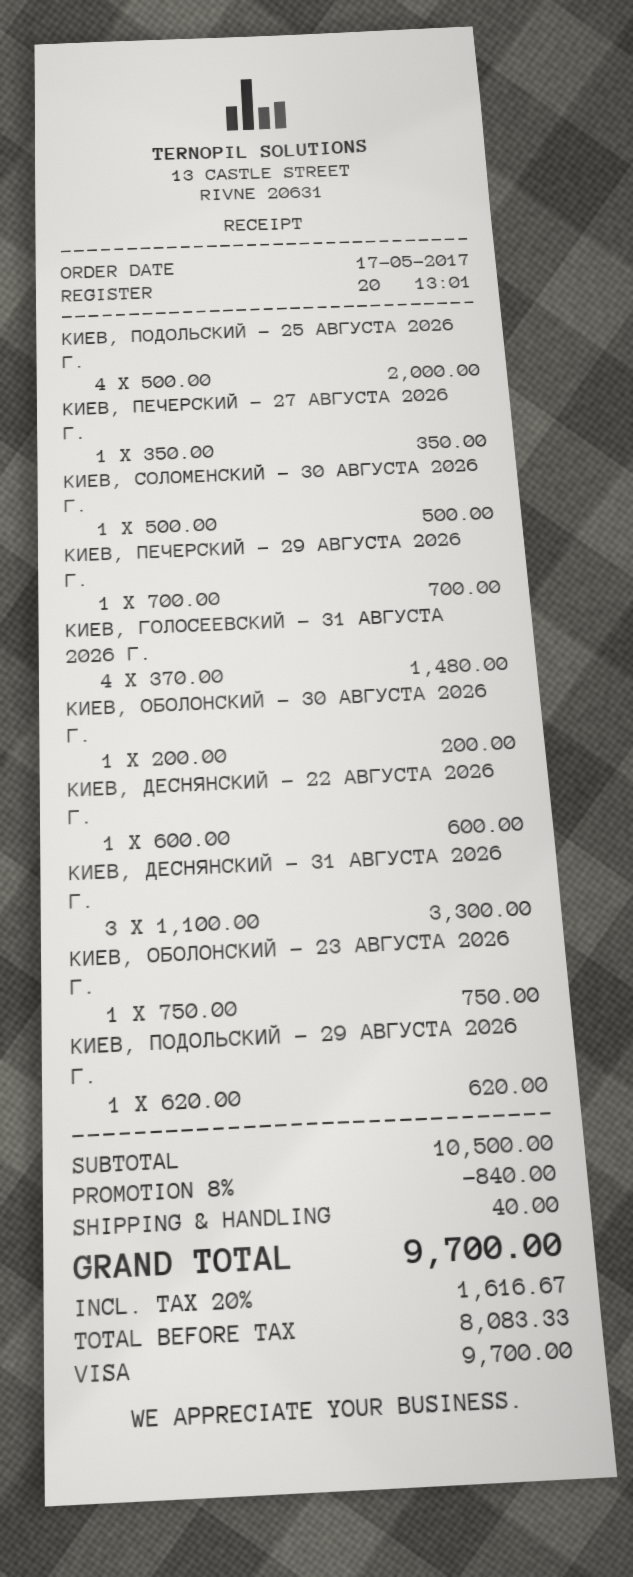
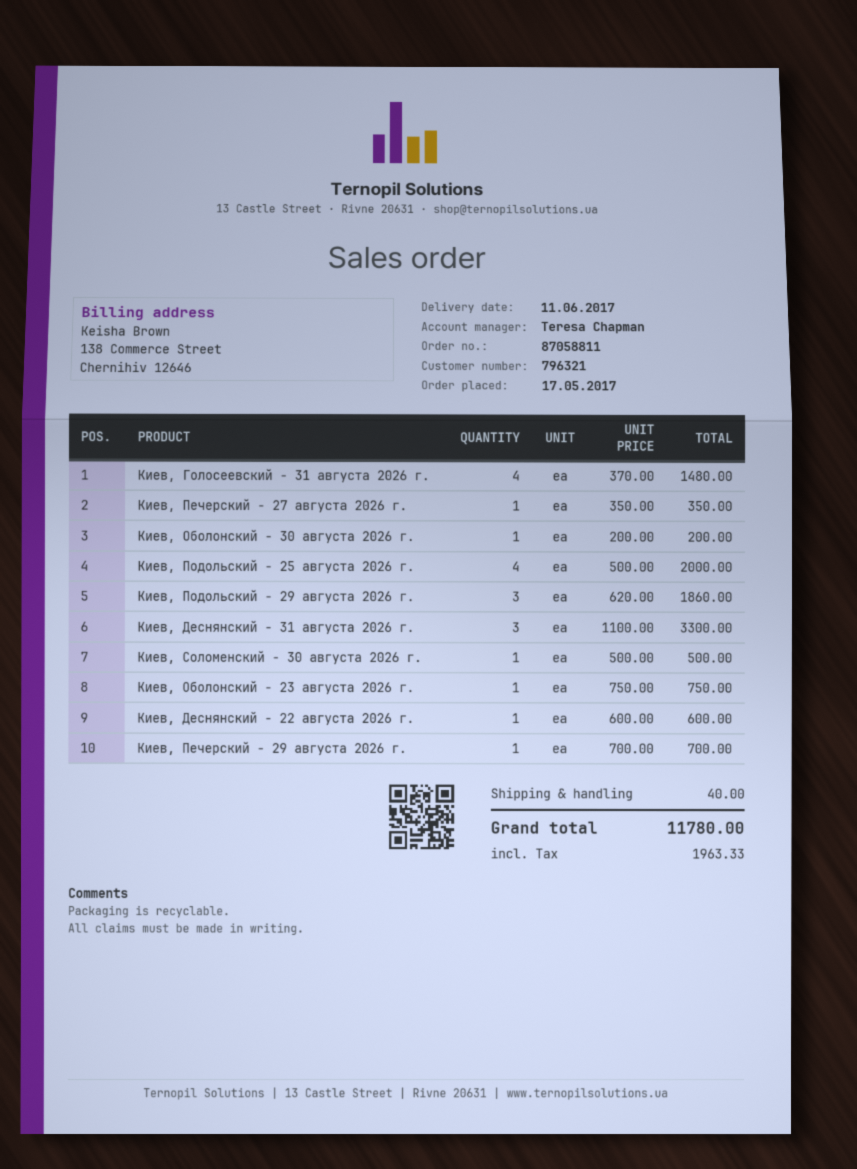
КИЕВ, ПОДОЛЬСКИЙ - 29 АВГУСТА 2026 Г.: 1 x 620.00 = 620.00 -> 3 x 620.00 = 1860.00
discount: 8% = 840.00 -> none
tax: 1616.67 -> 1963.33
total: 9700.00 -> 11780.00

